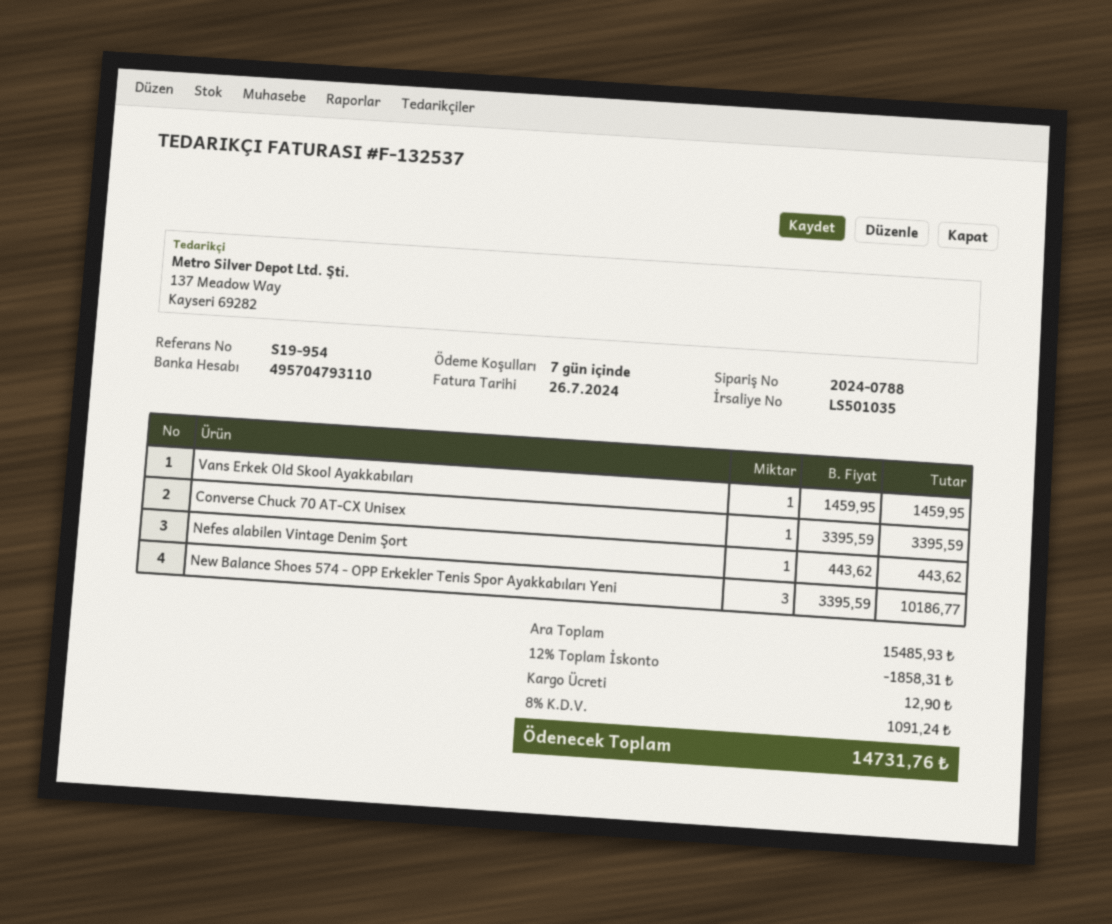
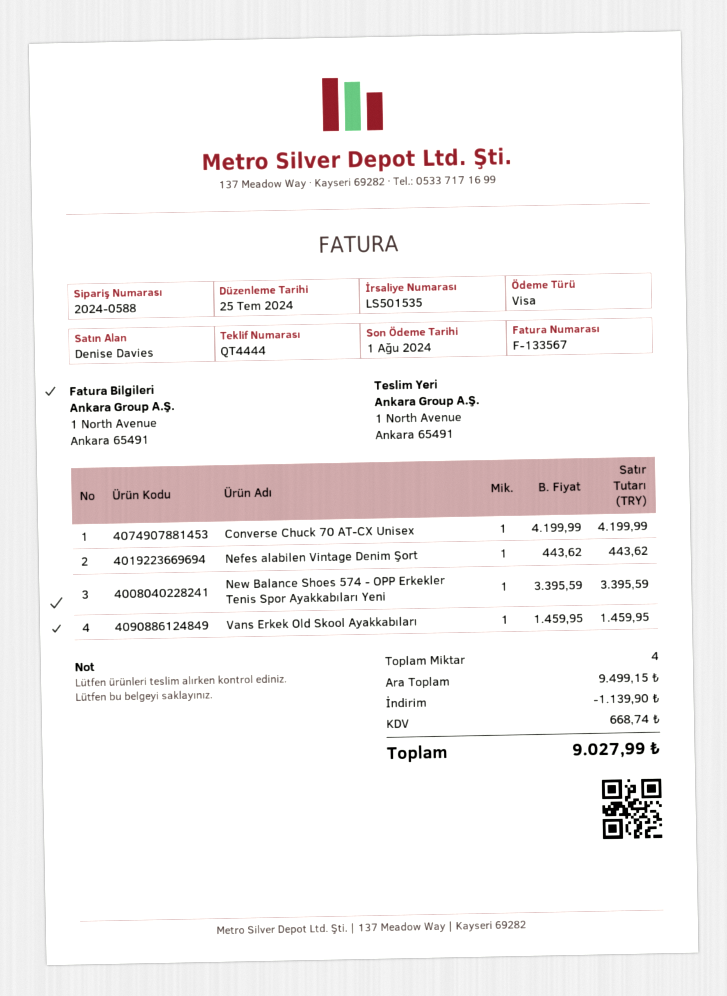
order number: 2024-0788 -> 2024-0588
delivery note number: LS501035 -> LS501535
invoice number: F-132537 -> F-133567
invoice date: 2024-07-26 -> 2024-07-25
Converse Chuck 70 AT-CX Unisex: 1 x 3395.59 = 3395.59 -> 1 x 4199.99 = 4199.99
New Balance Shoes 574 - OPP Erkekler Tenis Spor Ayakkabıları Yeni: 3 x 3395.59 = 10186.77 -> 1 x 3395.59 = 3395.59
subtotal: 15485.93 -> 9499.15
discount: 1858.31 -> 1139.90
shipping: 12.90 -> none
tax: 1091.24 -> 668.74
total: 14731.76 -> 9027.99

